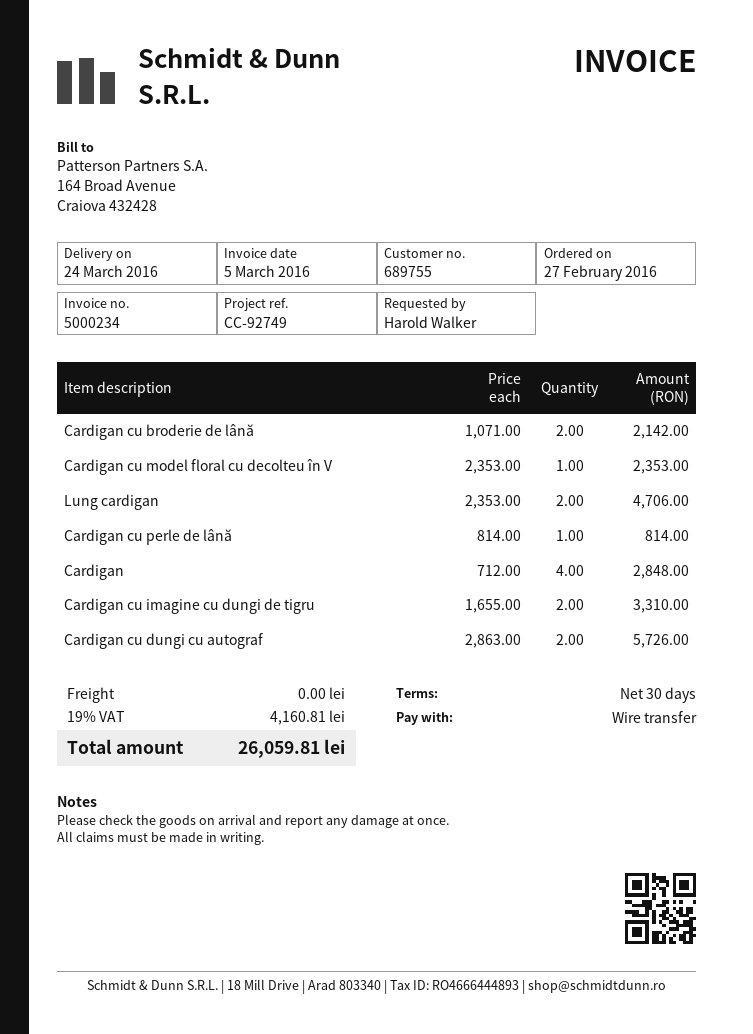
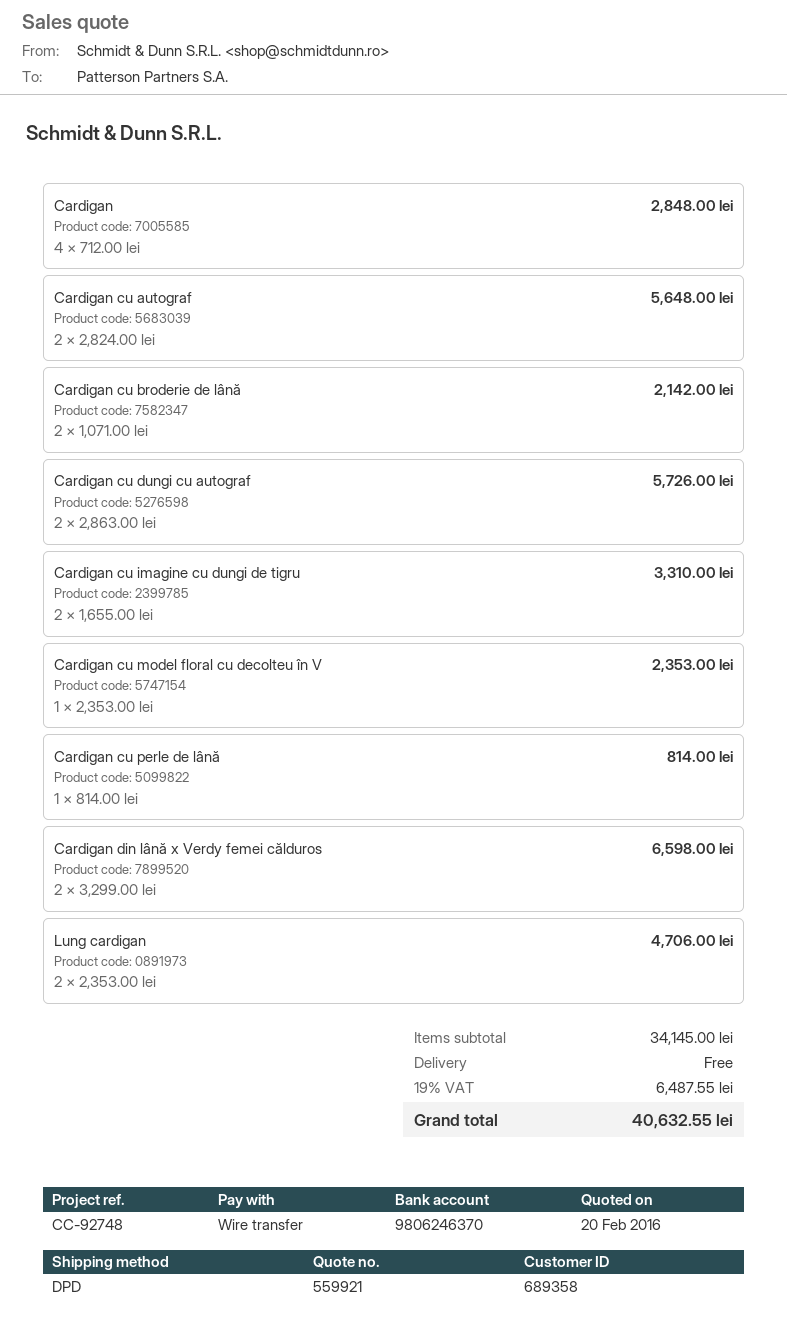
customer number: 689755 -> 689358
reference: CC-92749 -> CC-92748
Cardigan cu autograf: none -> 2 x 2824.00 = 5648.00
Cardigan din lână x Verdy femei călduros: none -> 2 x 3299.00 = 6598.00
tax: 19% = 4160.81 -> 19% = 6487.55
total: 26059.81 -> 40632.55

